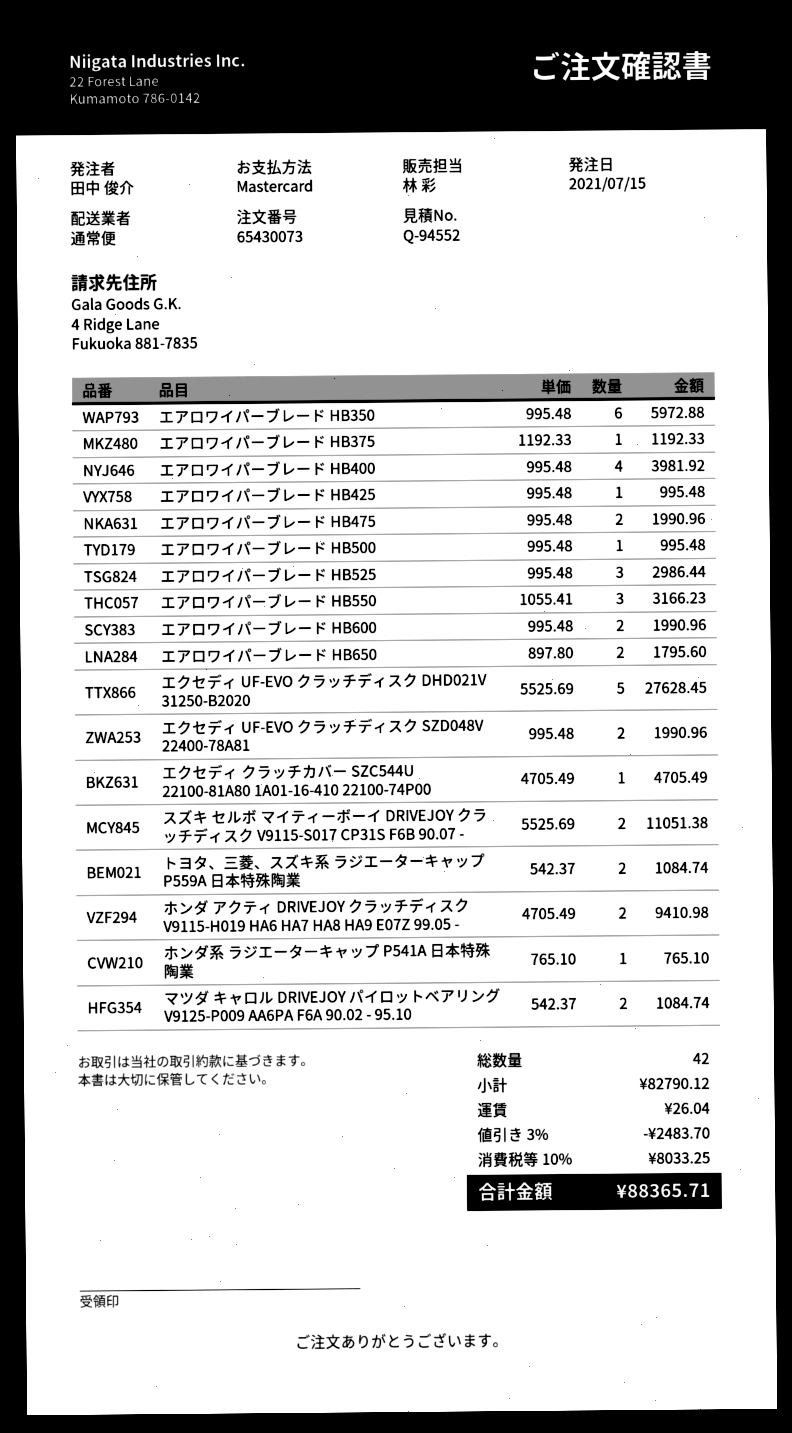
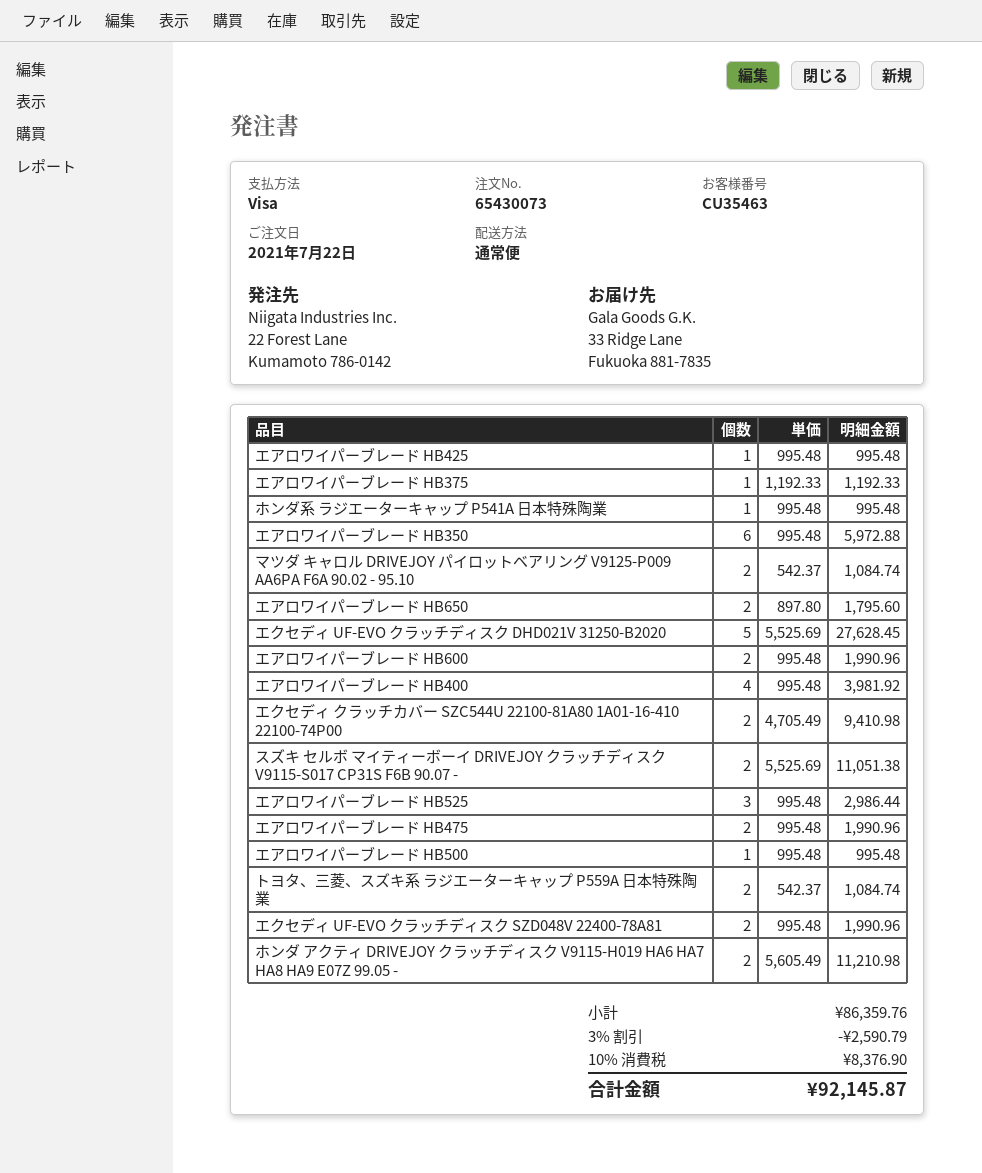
order date: 2021-07-15 -> 2021-07-22
payment method: Mastercard -> Visa
エアロワイパーブレード HB550: 3 x 1055.41 = 3166.23 -> none
エクセディ クラッチカバー SZC544U 22100-81A80 1A01-16-410 22100-74P00: 1 x 4705.49 = 4705.49 -> 2 x 4705.49 = 9410.98
ホンダ アクティ DRIVEJOY クラッチディスク V9115-H019 HA6 HA7 HA8 HA9 E07Z 99.05 -: 2 x 4705.49 = 9410.98 -> 2 x 5605.49 = 11210.98
ホンダ系 ラジエーターキャップ P541A 日本特殊陶業: 1 x 765.10 = 765.10 -> 1 x 995.48 = 995.48
subtotal: 82790.12 -> 86359.76
discount: 3% = 2483.70 -> 3% = 2590.79
shipping: 26.04 -> none
tax: 10% = 8033.25 -> 10% = 8376.90
total: 88365.71 -> 92145.87

